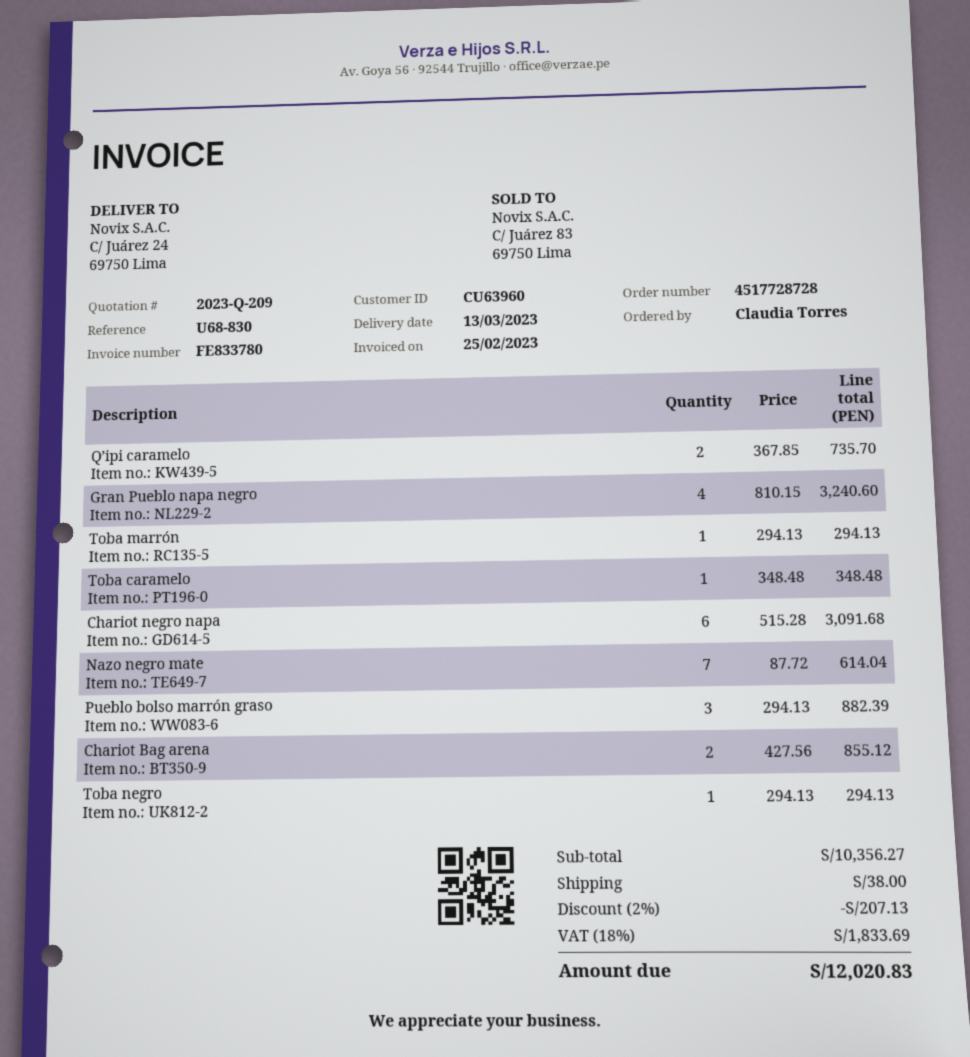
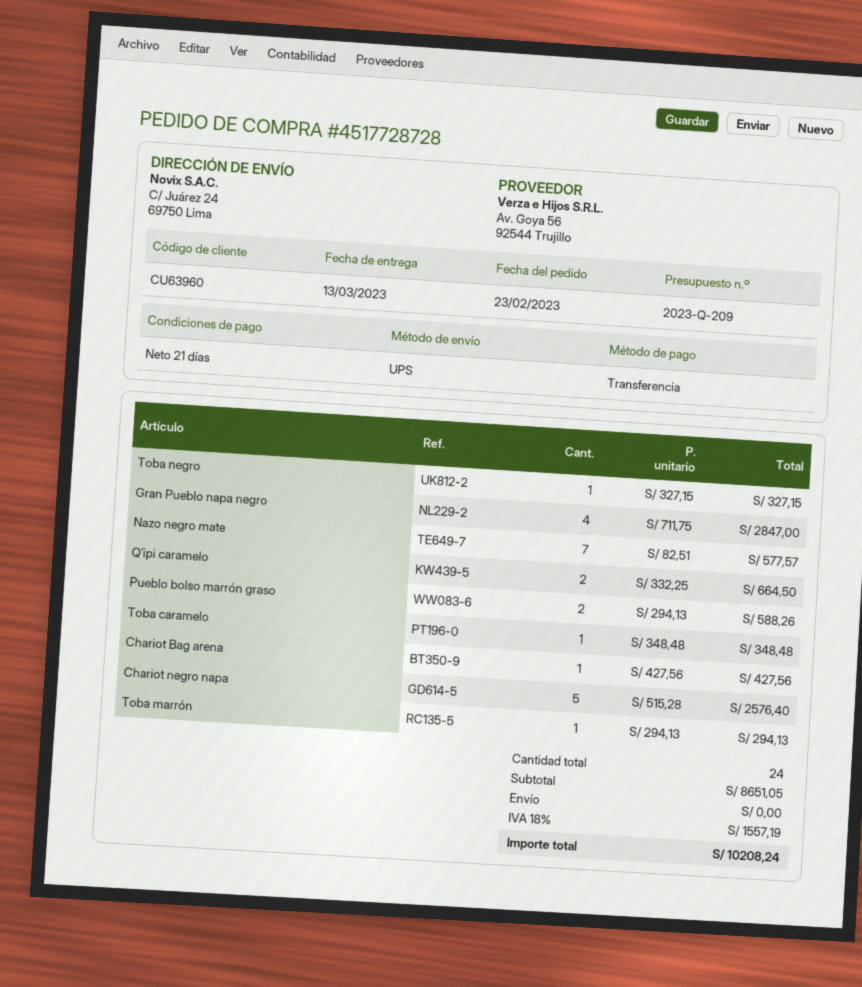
Q’ipi caramelo: 2 x 367.85 = 735.70 -> 2 x 332.25 = 664.50
Gran Pueblo napa negro: 4 x 810.15 = 3240.60 -> 4 x 711.75 = 2847.00
Chariot negro napa: 6 x 515.28 = 3091.68 -> 5 x 515.28 = 2576.40
Nazo negro mate: 7 x 87.72 = 614.04 -> 7 x 82.51 = 577.57
Pueblo bolso marrón graso: 3 x 294.13 = 882.39 -> 2 x 294.13 = 588.26
Chariot Bag arena: 2 x 427.56 = 855.12 -> 1 x 427.56 = 427.56
Toba negro: 1 x 294.13 = 294.13 -> 1 x 327.15 = 327.15
subtotal: 10356.27 -> 8651.05
discount: 2% = 207.13 -> none
shipping: 38.00 -> 0.00
tax: 18% = 1833.69 -> 18% = 1557.19
total: 12020.83 -> 10208.24

